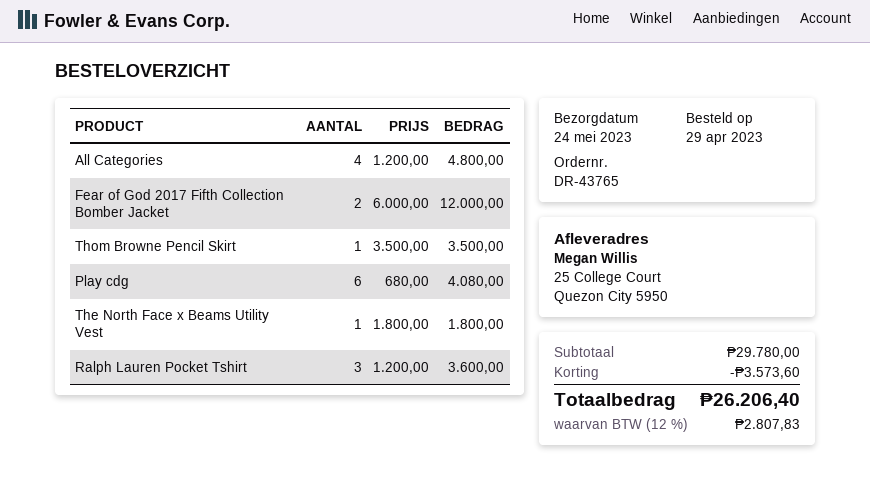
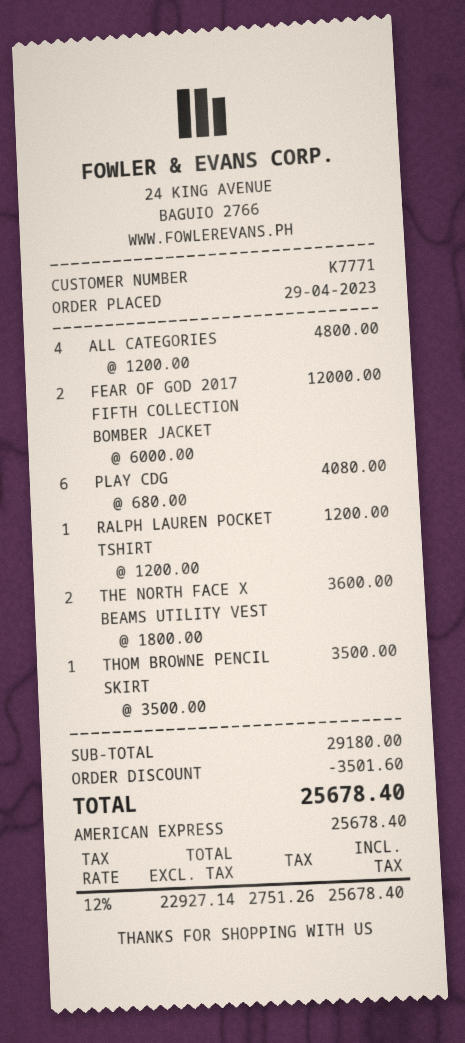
The North Face x Beams Utility Vest: 1 x 1800.00 = 1800.00 -> 2 x 1800.00 = 3600.00
Ralph Lauren Pocket Tshirt: 3 x 1200.00 = 3600.00 -> 1 x 1200.00 = 1200.00
subtotal: 29780.00 -> 29180.00
discount: 3573.60 -> 3501.60
tax: 12% = 2807.83 -> 12% = 2751.26
total: 26206.40 -> 25678.40

